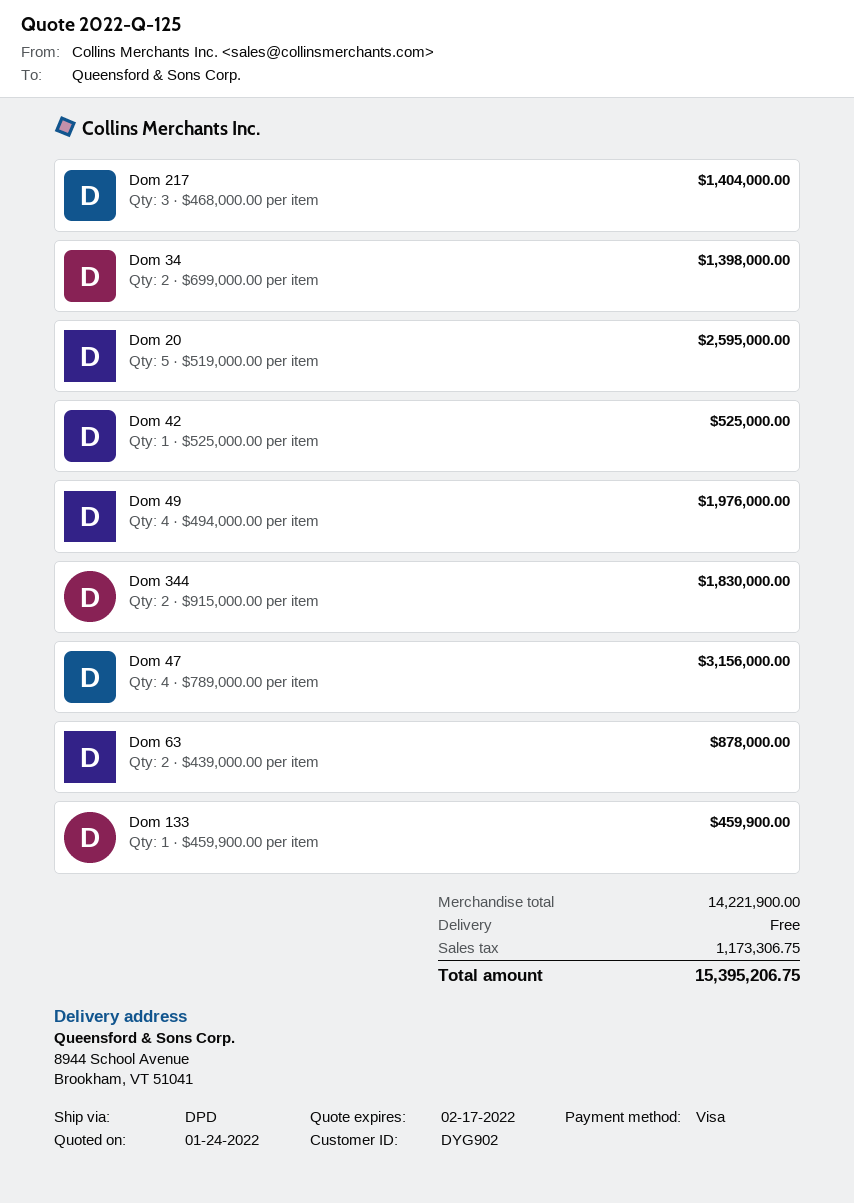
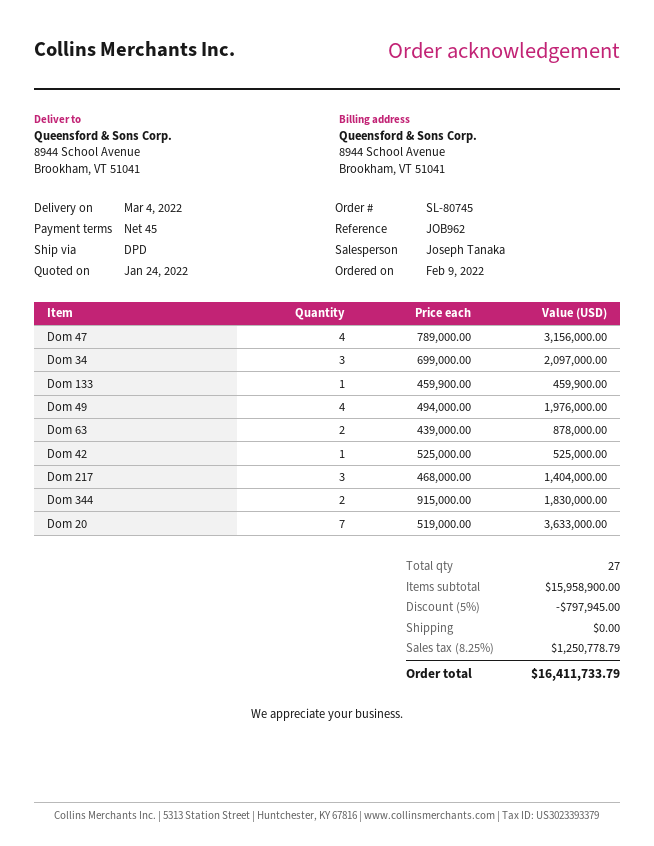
Dom 34: 2 x 699000.00 = 1398000.00 -> 3 x 699000.00 = 2097000.00
Dom 20: 5 x 519000.00 = 2595000.00 -> 7 x 519000.00 = 3633000.00
subtotal: 14221900.00 -> 15958900.00
discount: none -> 5% = 797945.00
tax: 1173306.75 -> 1250778.79
total: 15395206.75 -> 16411733.79

